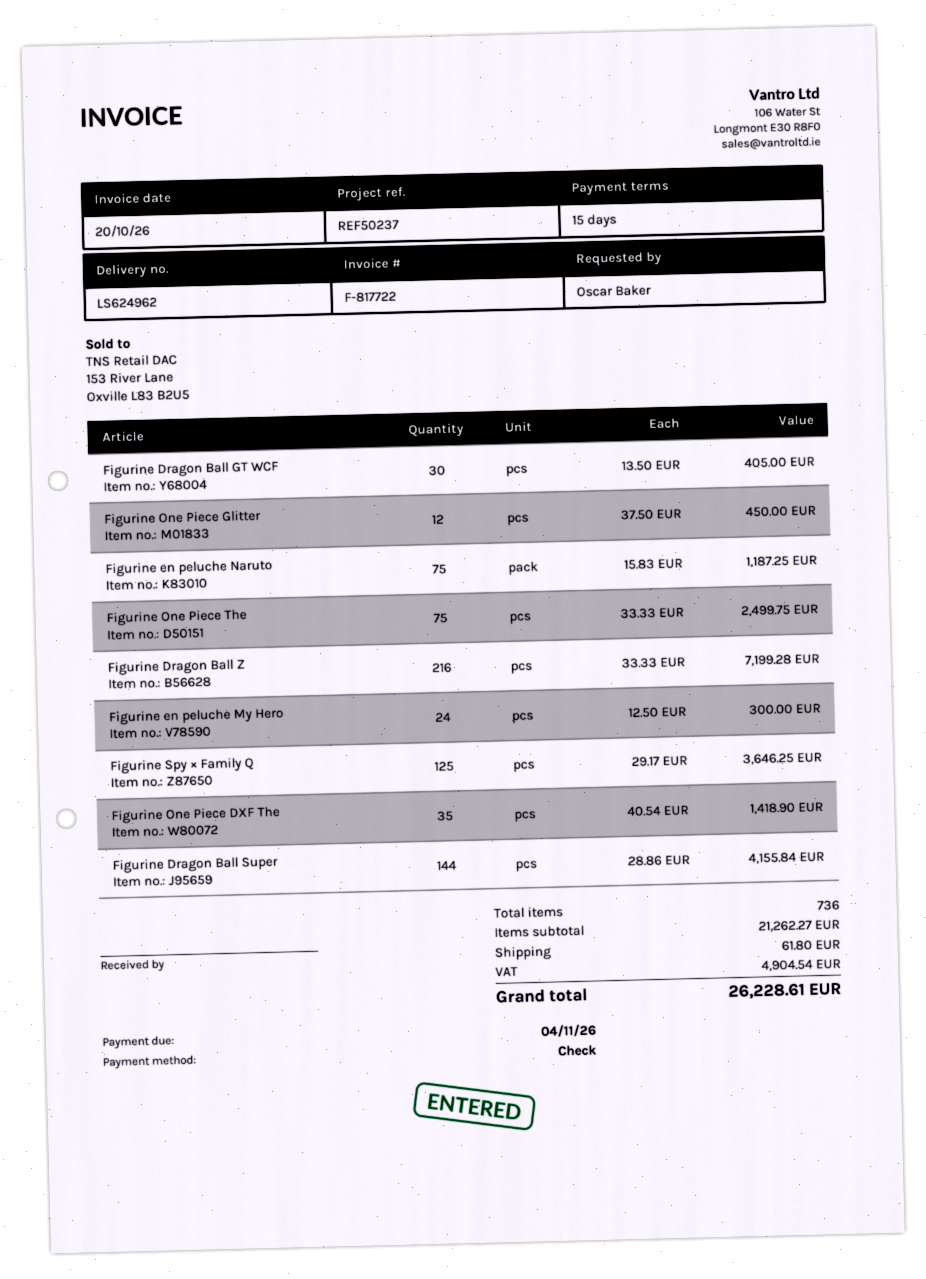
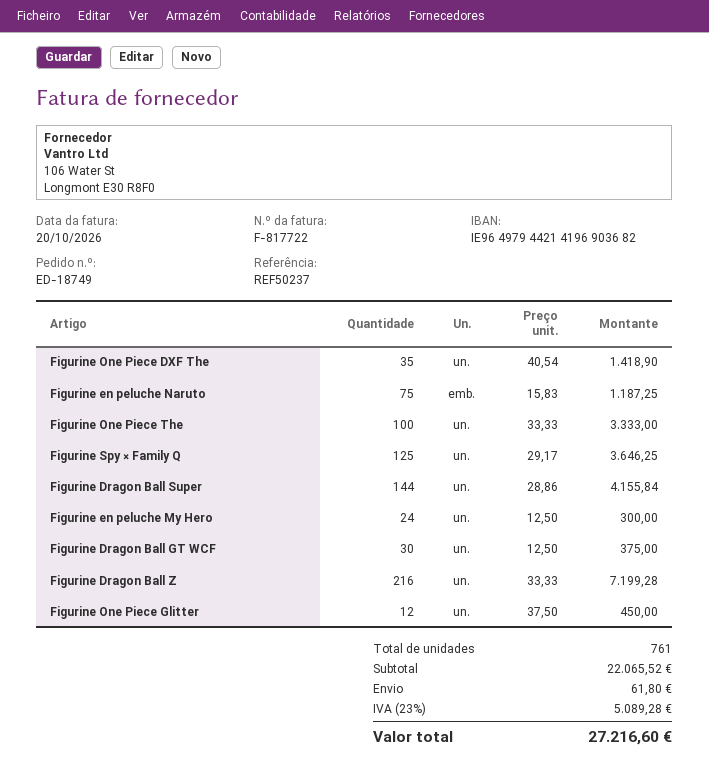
Figurine Dragon Ball GT WCF: 30 x 13.50 = 405.00 -> 30 x 12.50 = 375.00
Figurine One Piece The: 75 x 33.33 = 2499.75 -> 100 x 33.33 = 3333.00
total quantity: 736 -> 761
subtotal: 21262.27 -> 22065.52
tax: 4904.54 -> 5089.28
total: 26228.61 -> 27216.60

